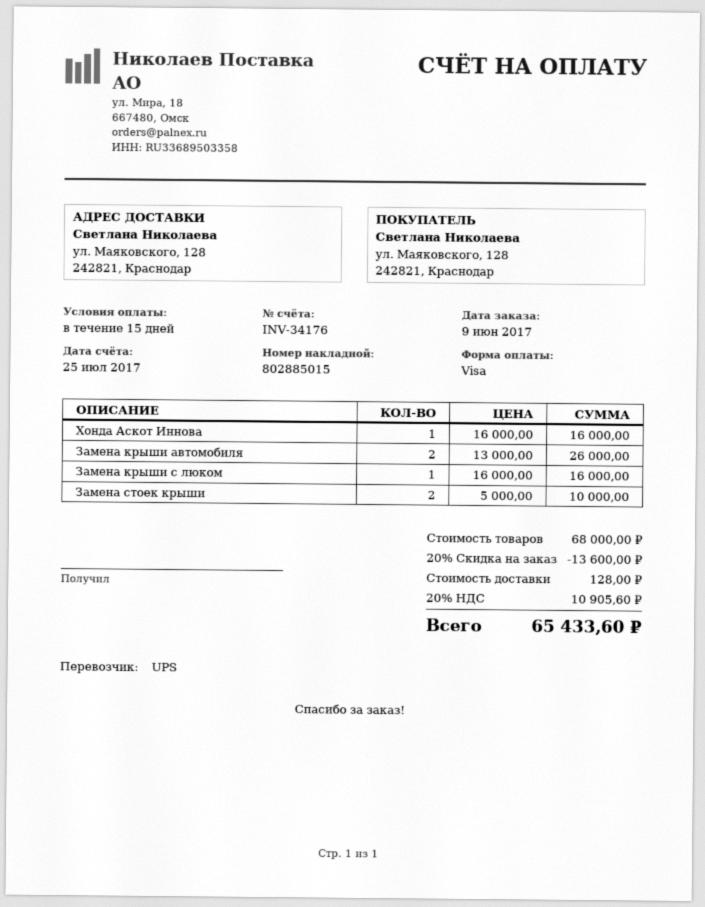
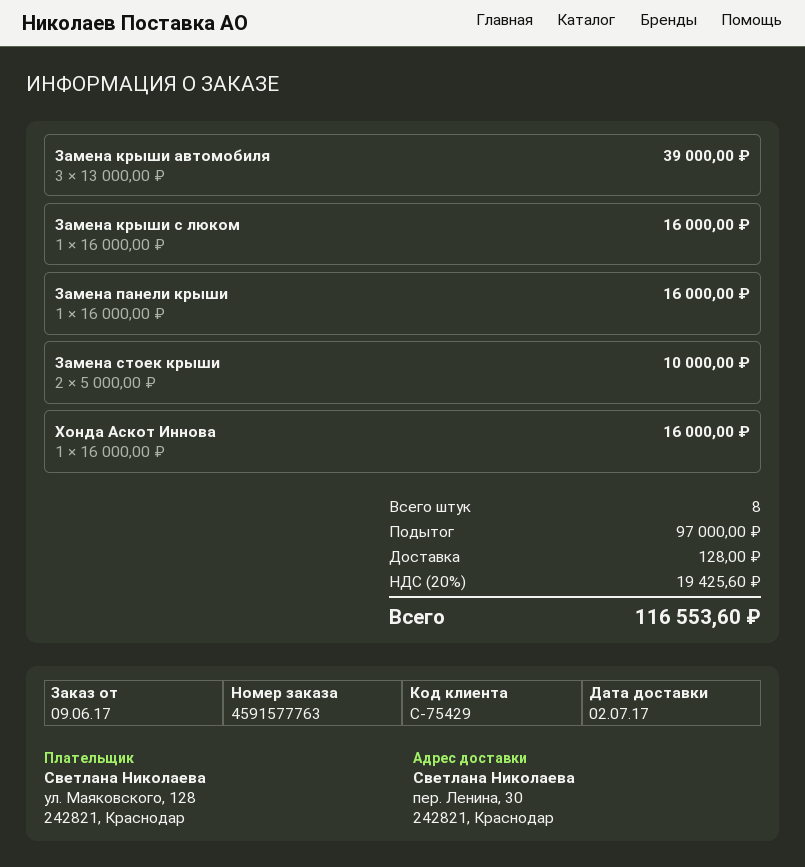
ship to: ул. Маяковского, 128, 242821, Краснодар -> пер. Ленина, 30, 242821, Краснодар
Замена крыши автомобиля: 2 x 13000.00 = 26000.00 -> 3 x 13000.00 = 39000.00
Замена панели крыши: none -> 1 x 16000.00 = 16000.00
subtotal: 68000.00 -> 97000.00
discount: 20% = 13600.00 -> none
tax: 20% = 10905.60 -> 20% = 19425.60
total: 65433.60 -> 116553.60

